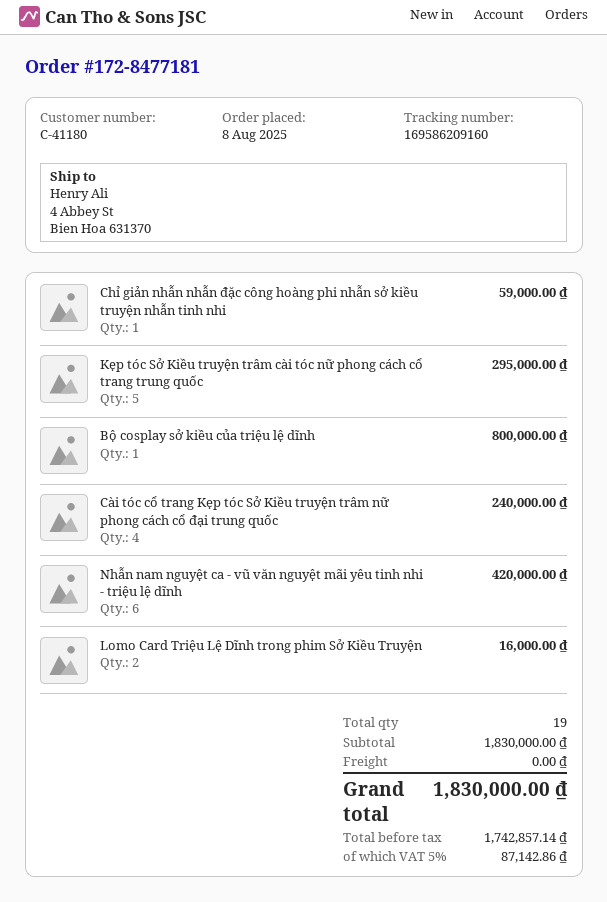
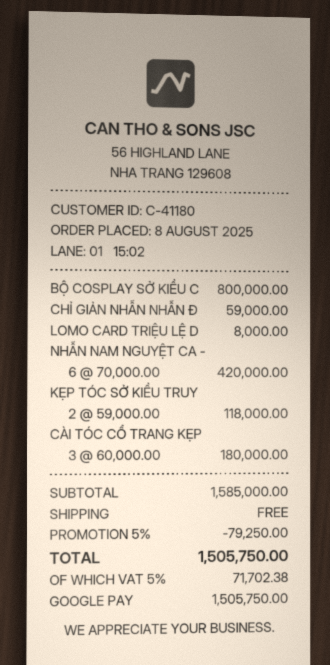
Kẹp tóc Sở Kiều truyện trâm cài tóc nữ phong cách cổ trang trung quốc: 5 for 295000.00 -> 2 for 118000.00
Cài tóc cổ trang Kẹp tóc Sở Kiều truyện trâm nữ phong cách cổ đại trung quốc: 4 for 240000.00 -> 3 for 180000.00
Lomo Card Triệu Lệ Dĩnh trong phim Sở Kiều Truyện: 2 for 16000.00 -> 1 for 8000.00
subtotal: 1830000.00 -> 1585000.00
discount: none -> 5% = 79250.00
tax: 5% = 87142.86 -> 5% = 71702.38
total: 1830000.00 -> 1505750.00

